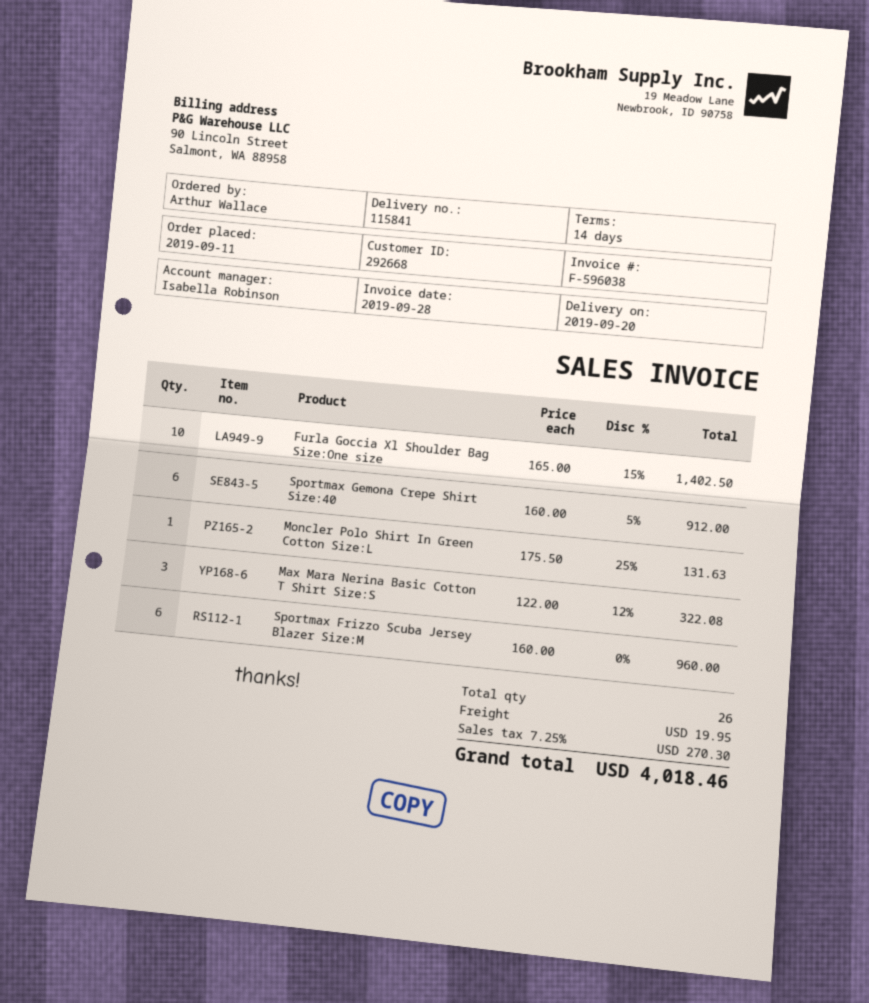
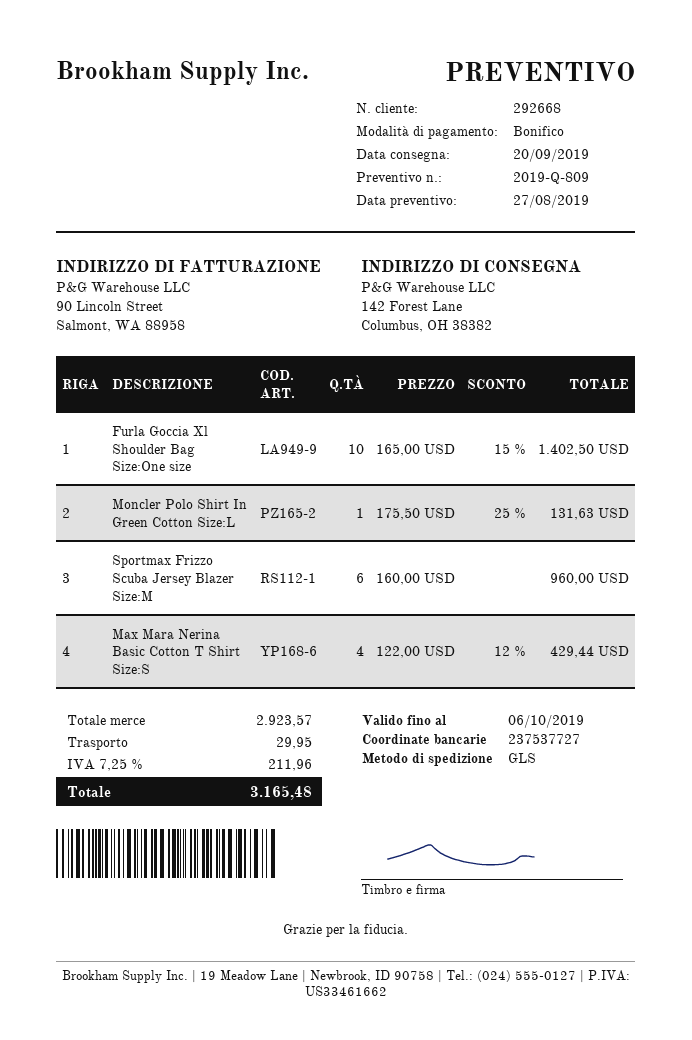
Sportmax Gemona Crepe Shirt Size:40: 6 x 160.00 - 5% = 912.00 -> none
Max Mara Nerina Basic Cotton T Shirt Size:S: 3 x 122.00 - 12% = 322.08 -> 4 x 122.00 - 12% = 429.44
shipping: 19.95 -> 29.95
tax: 7.25% = 270.30 -> 7.25% = 211.96
total: 4018.46 -> 3165.48

